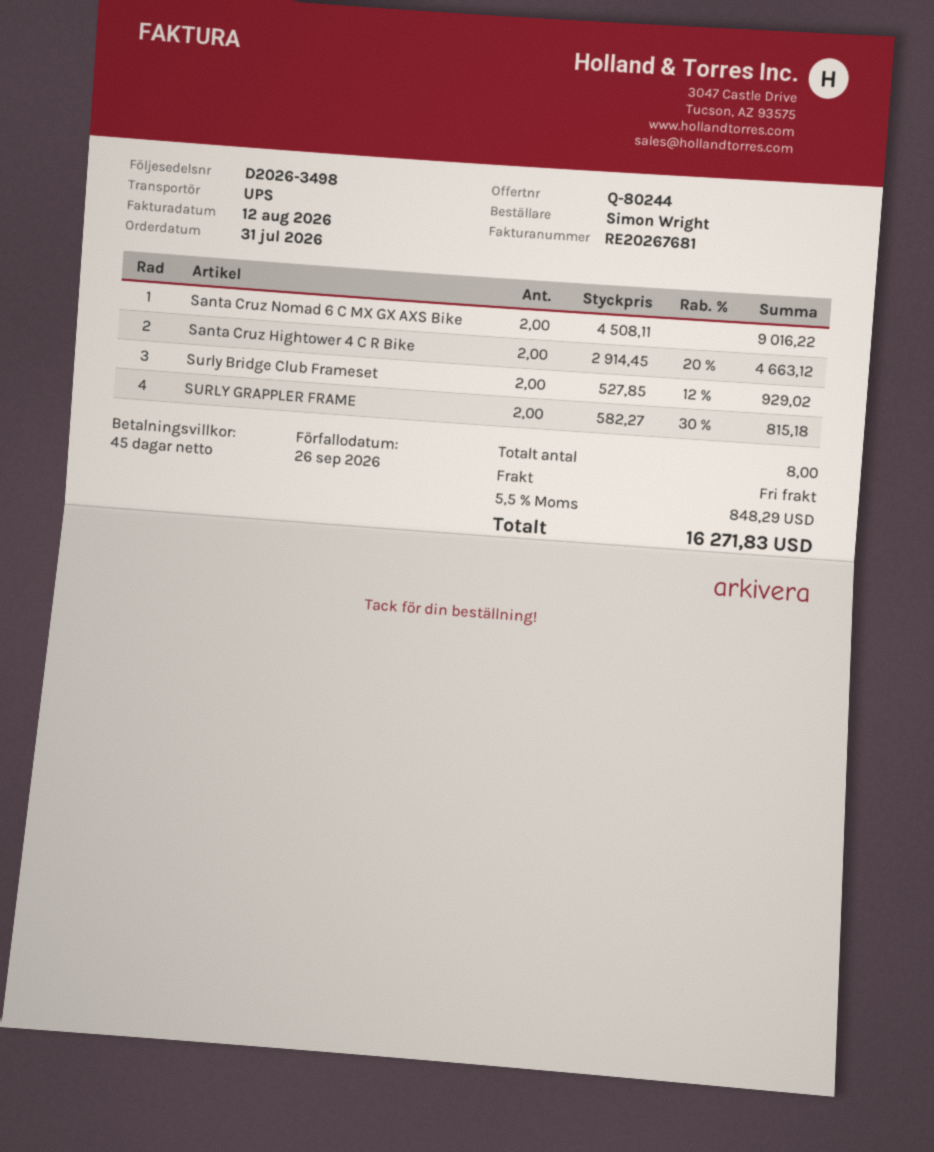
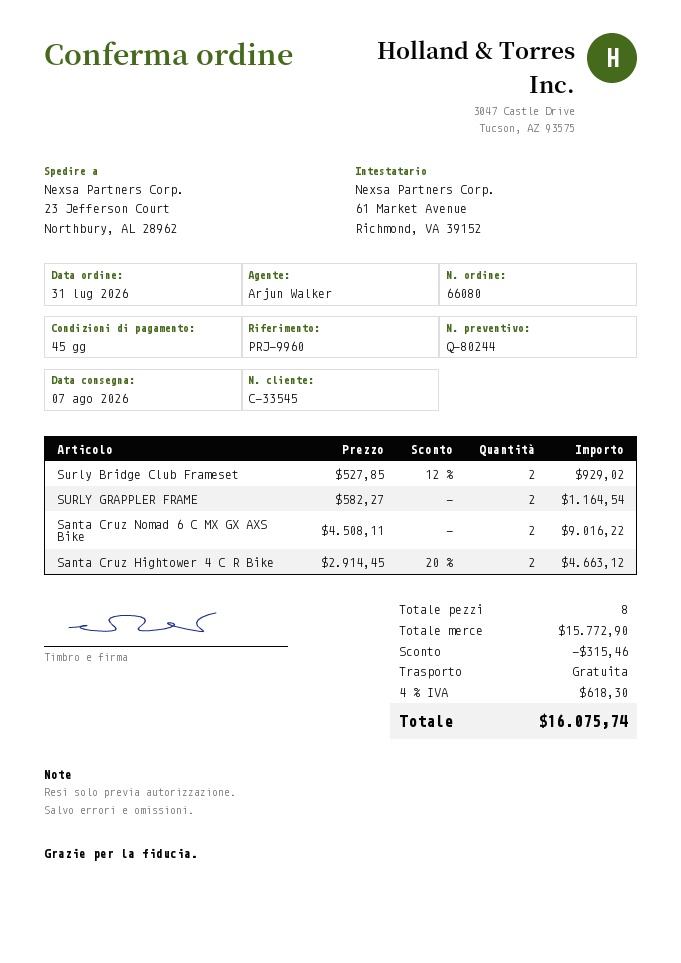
SURLY GRAPPLER FRAME: 2 x 582.27 - 30% = 815.18 -> 2 x 582.27 = 1164.54
discount: none -> 315.46
tax: 5.5% = 848.29 -> 4% = 618.30
total: 16271.83 -> 16075.74

